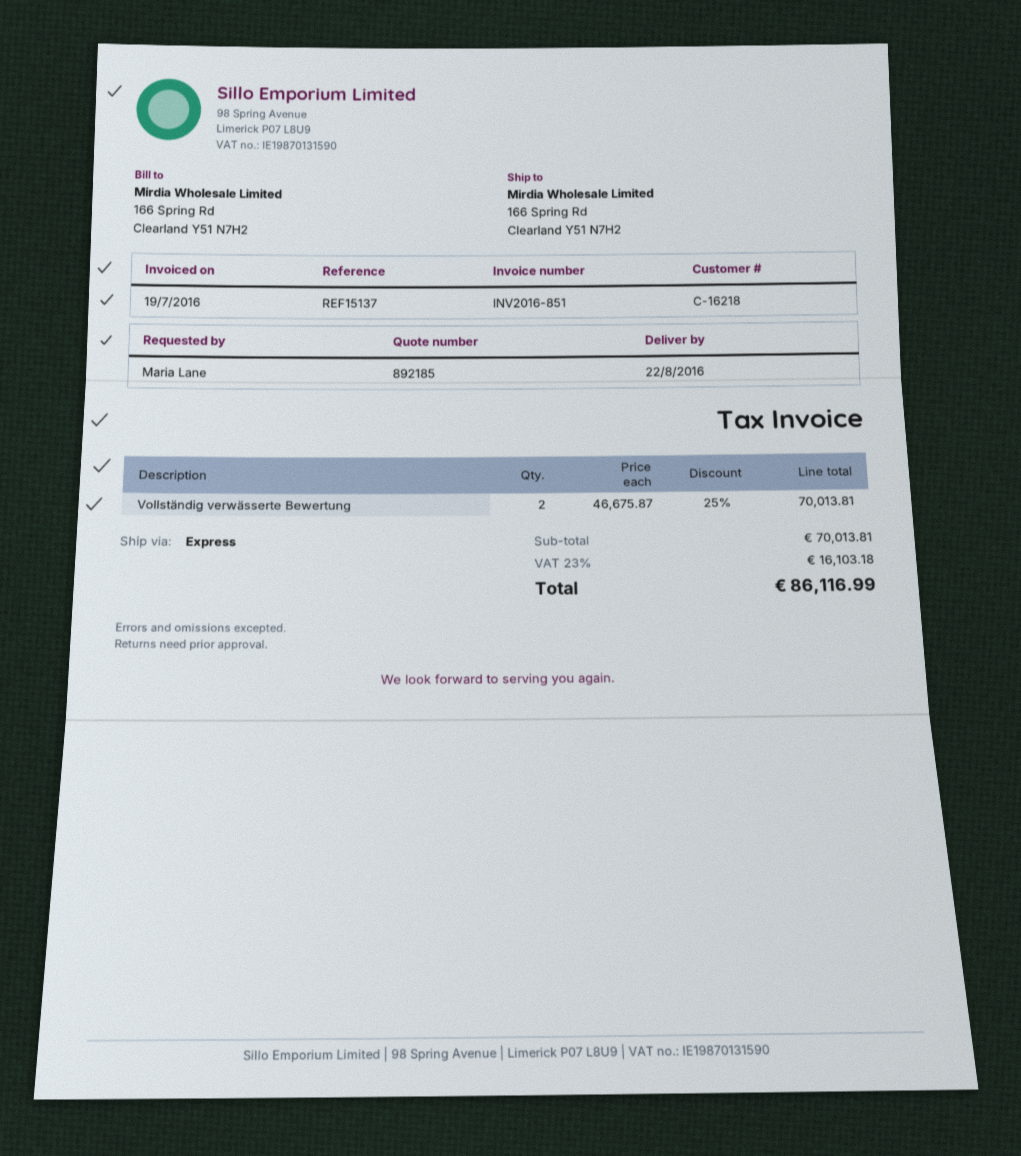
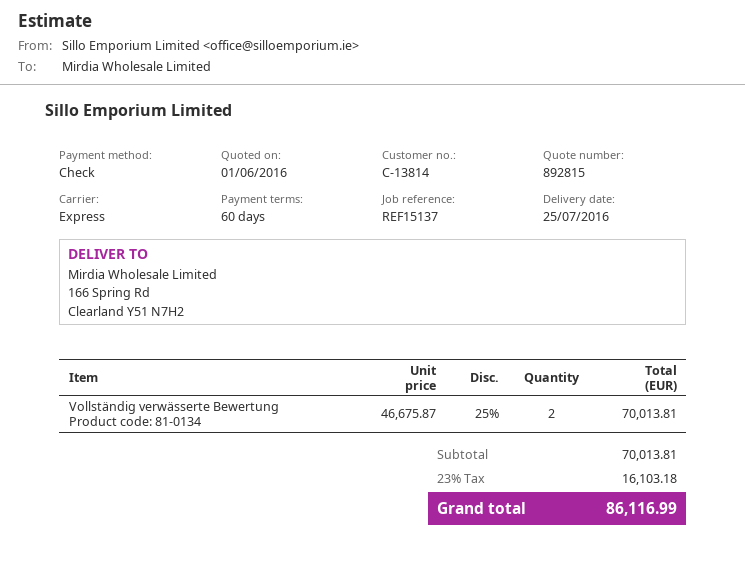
quote number: 892185 -> 892815
delivery date: 2016-08-22 -> 2016-07-25
customer number: C-16218 -> C-13814

